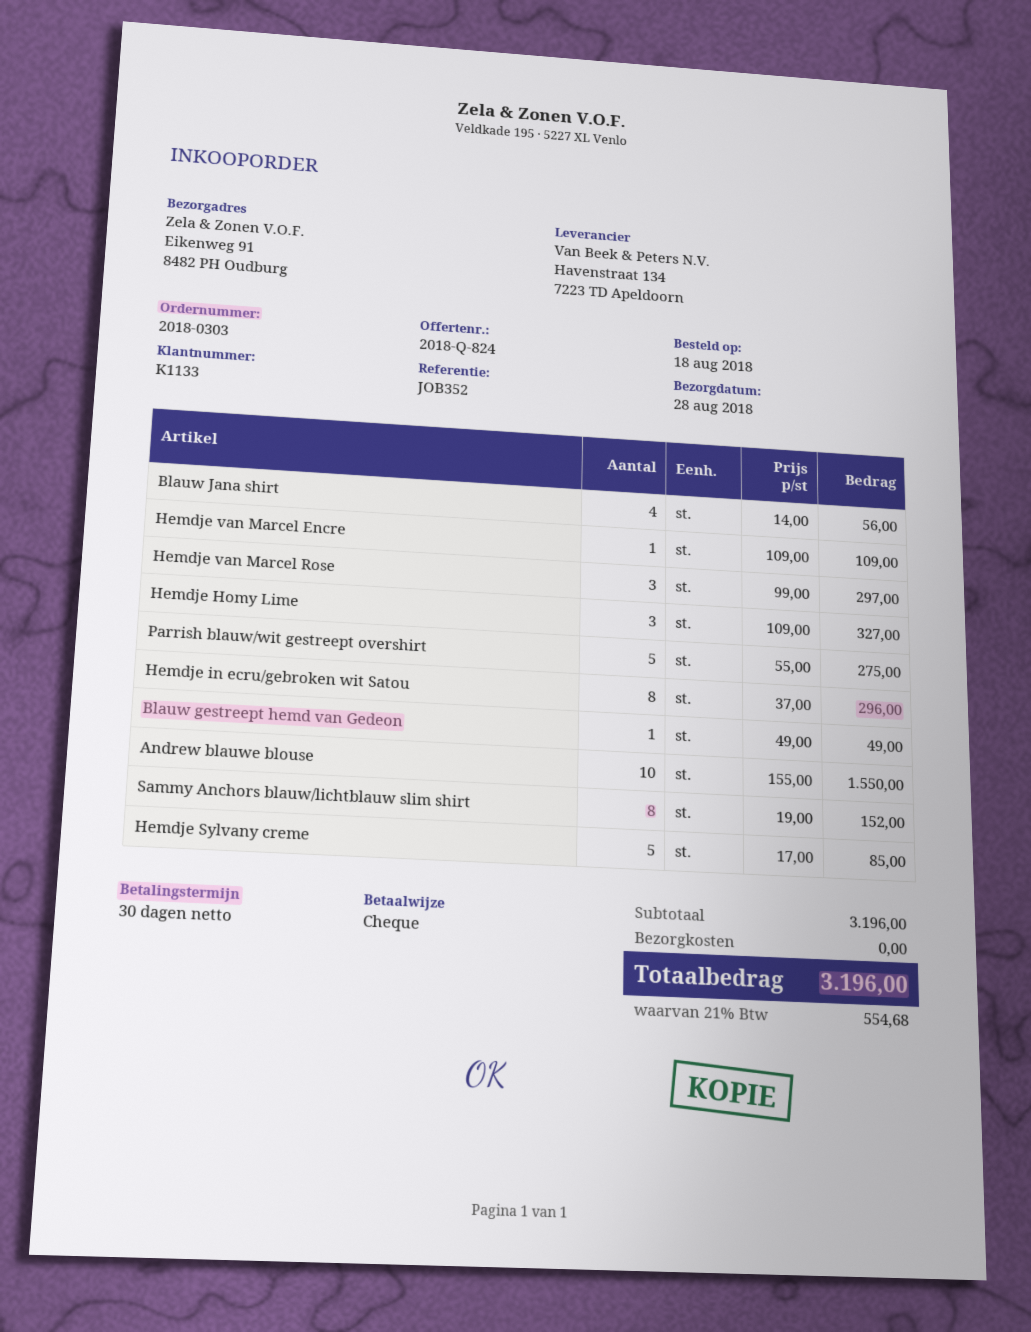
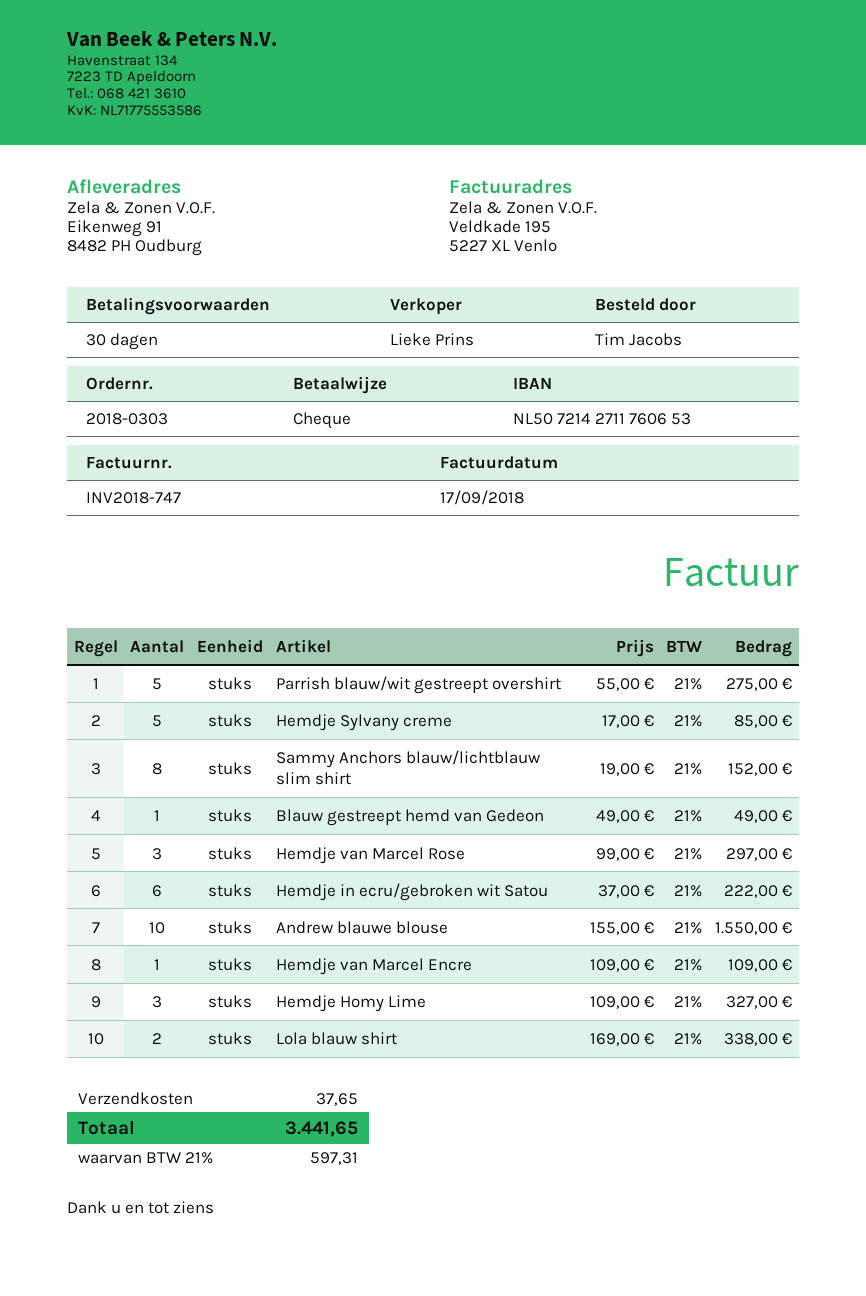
Blauw Jana shirt: 4 x 14.00 = 56.00 -> none
Hemdje in ecru/gebroken wit Satou: 8 x 37.00 = 296.00 -> 6 x 37.00 = 222.00
Lola blauw shirt: none -> 2 x 169.00 = 338.00
shipping: 0.00 -> 37.65
tax: 21% = 554.68 -> 21% = 597.31
total: 3196.00 -> 3441.65

